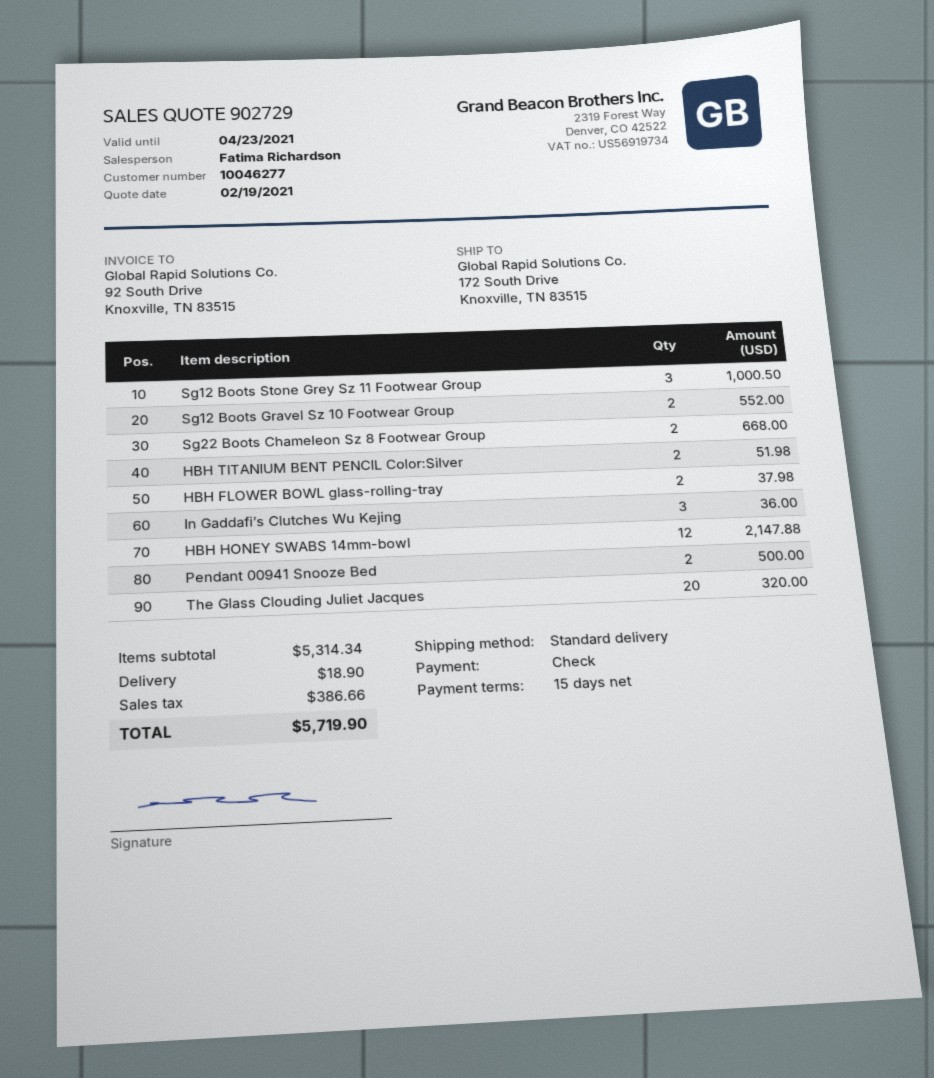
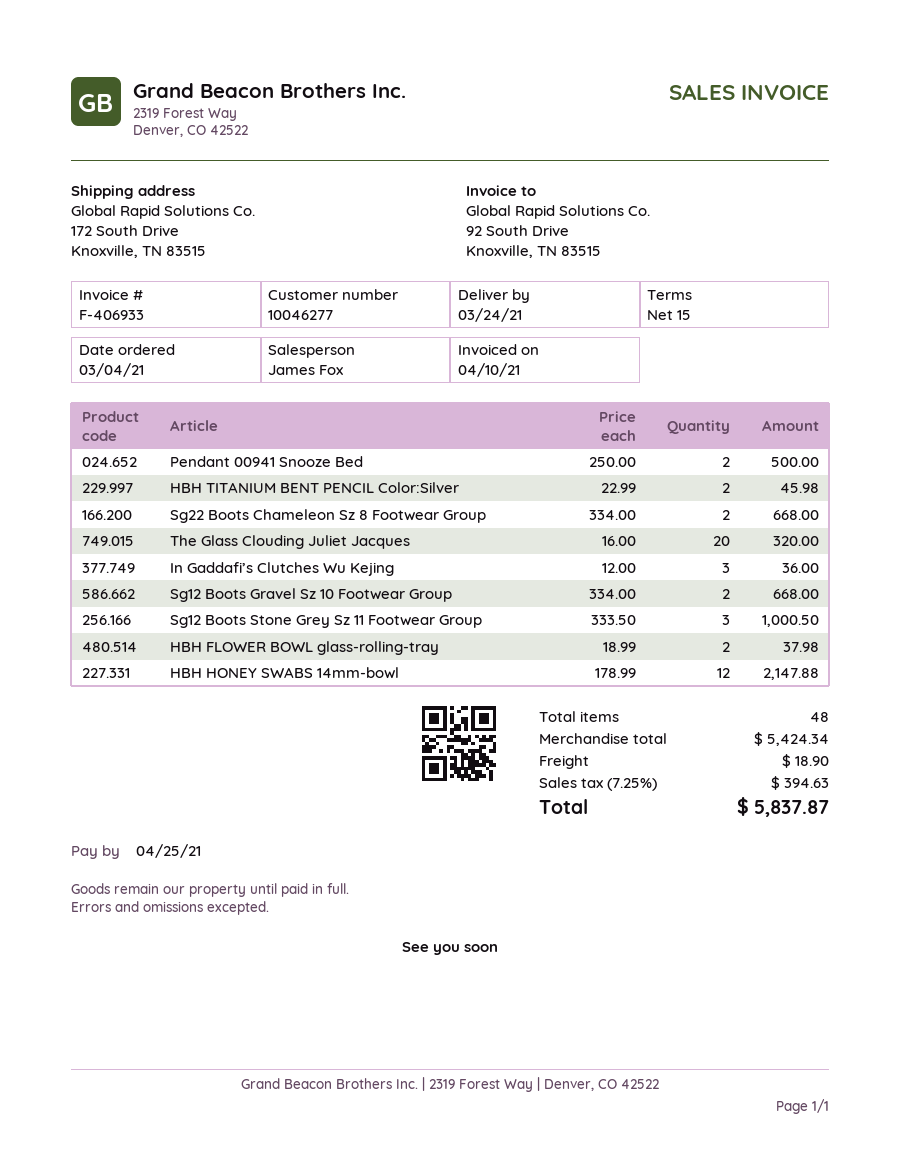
sales rep: Fatima Richardson -> James Fox
Sg12 Boots Gravel Sz 10 Footwear Group: 2 for 552.00 -> 2 for 668.00
HBH TITANIUM BENT PENCIL Color:Silver: 2 for 51.98 -> 2 for 45.98
subtotal: 5314.34 -> 5424.34
tax: 386.66 -> 394.63
total: 5719.90 -> 5837.87

